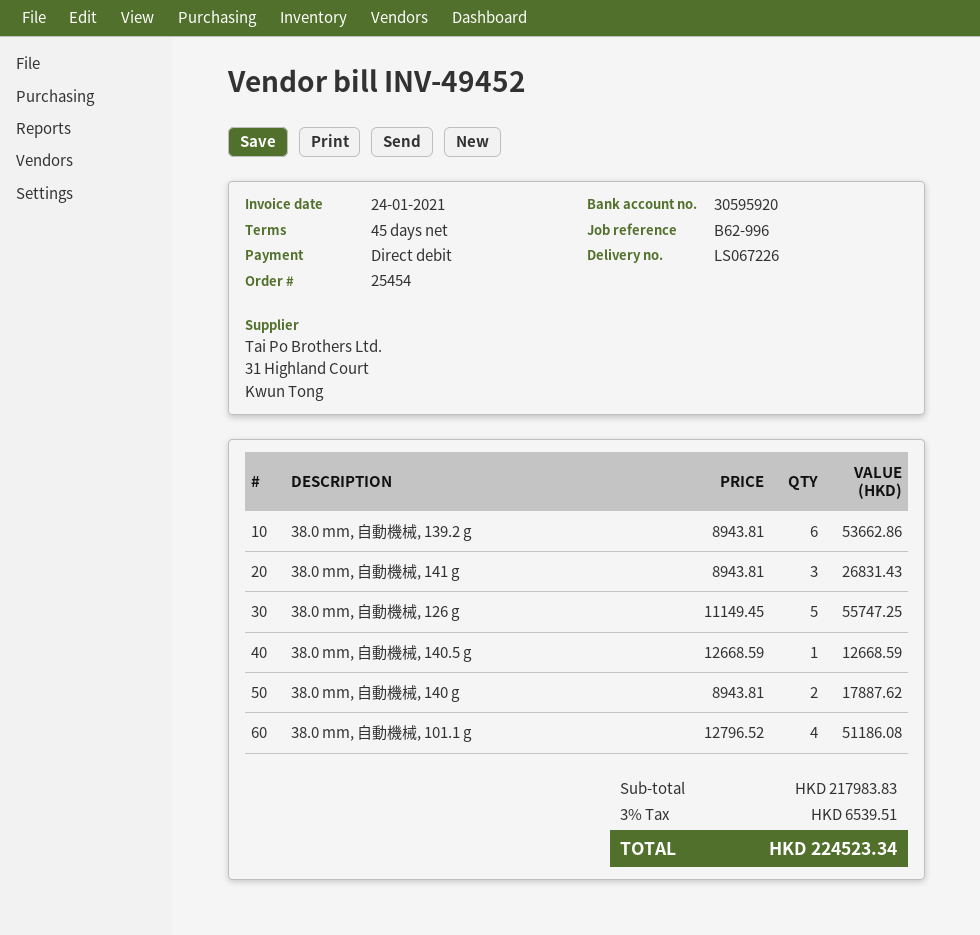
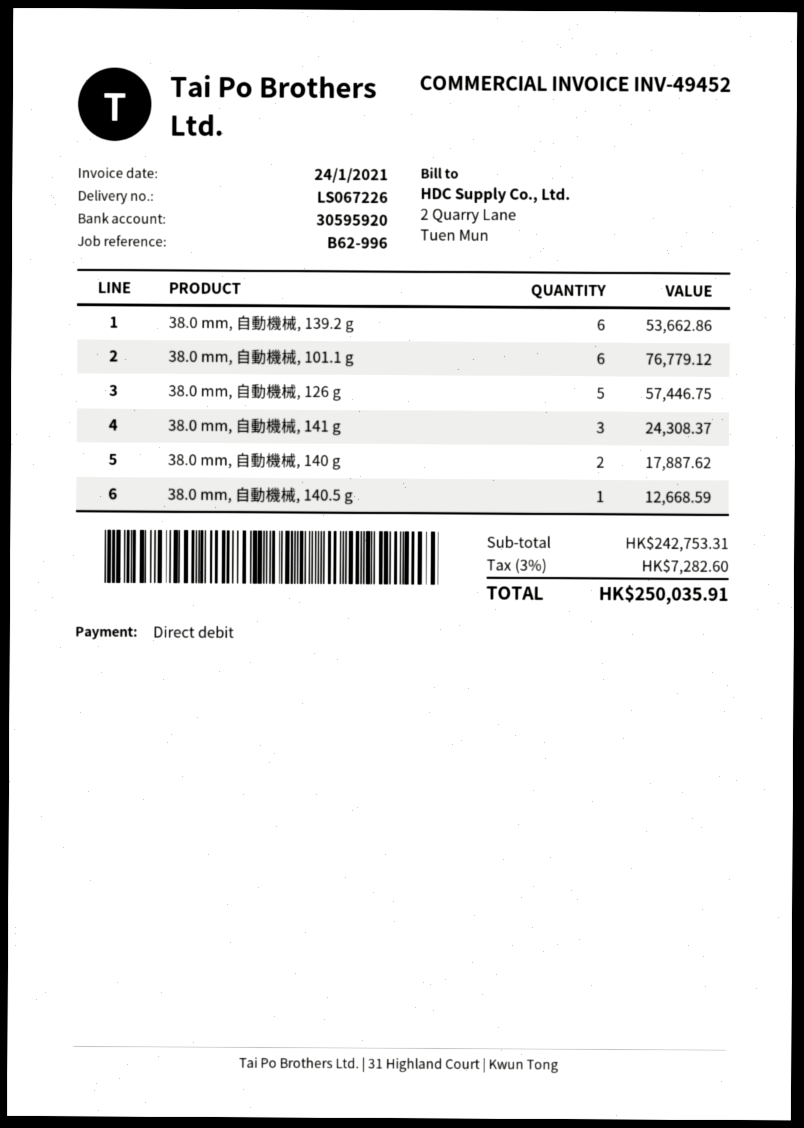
38.0 mm, 自動機械, 141 g: 3 for 26831.43 -> 3 for 24308.37
38.0 mm, 自動機械, 126 g: 5 for 55747.25 -> 5 for 57446.75
38.0 mm, 自動機械, 101.1 g: 4 for 51186.08 -> 6 for 76779.12
subtotal: 217983.83 -> 242753.31
tax: 3% = 6539.51 -> 3% = 7282.60
total: 224523.34 -> 250035.91

